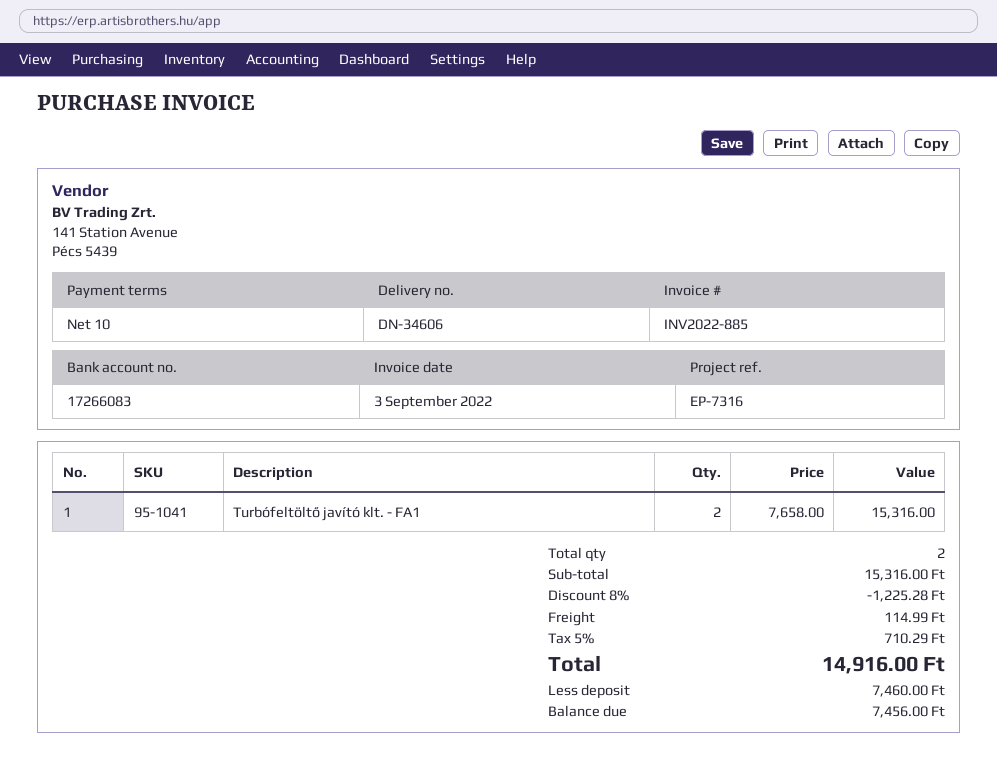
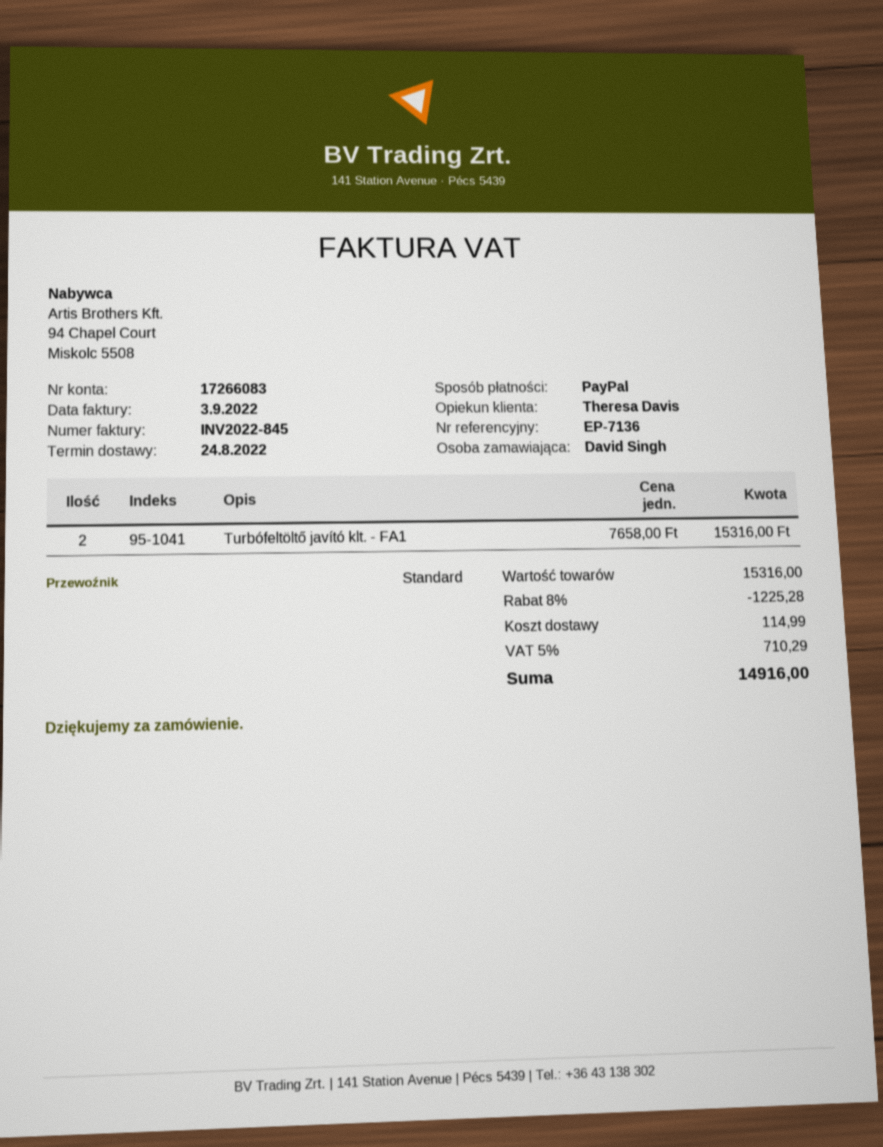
invoice number: INV2022-885 -> INV2022-845
reference: EP-7316 -> EP-7136

